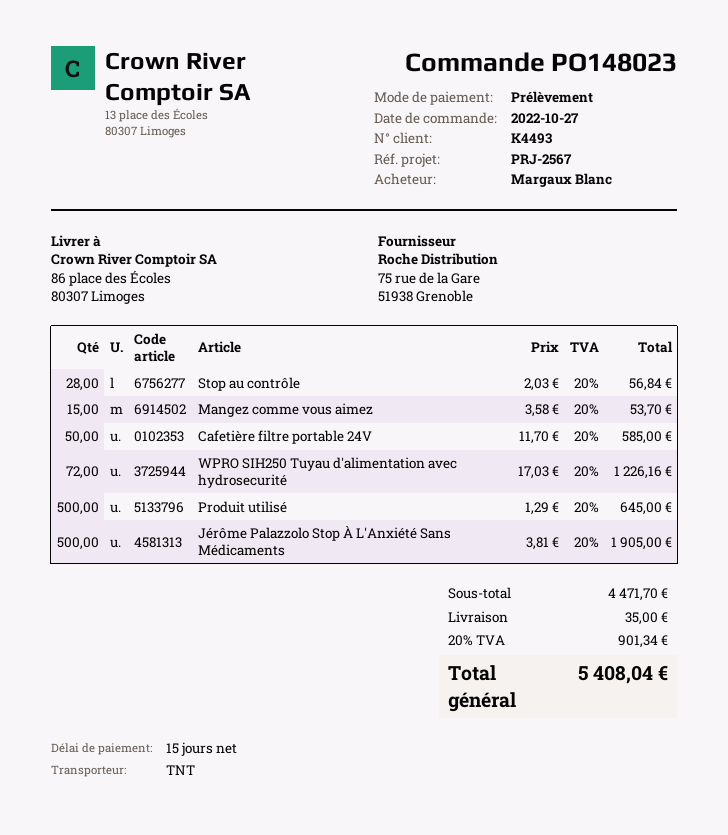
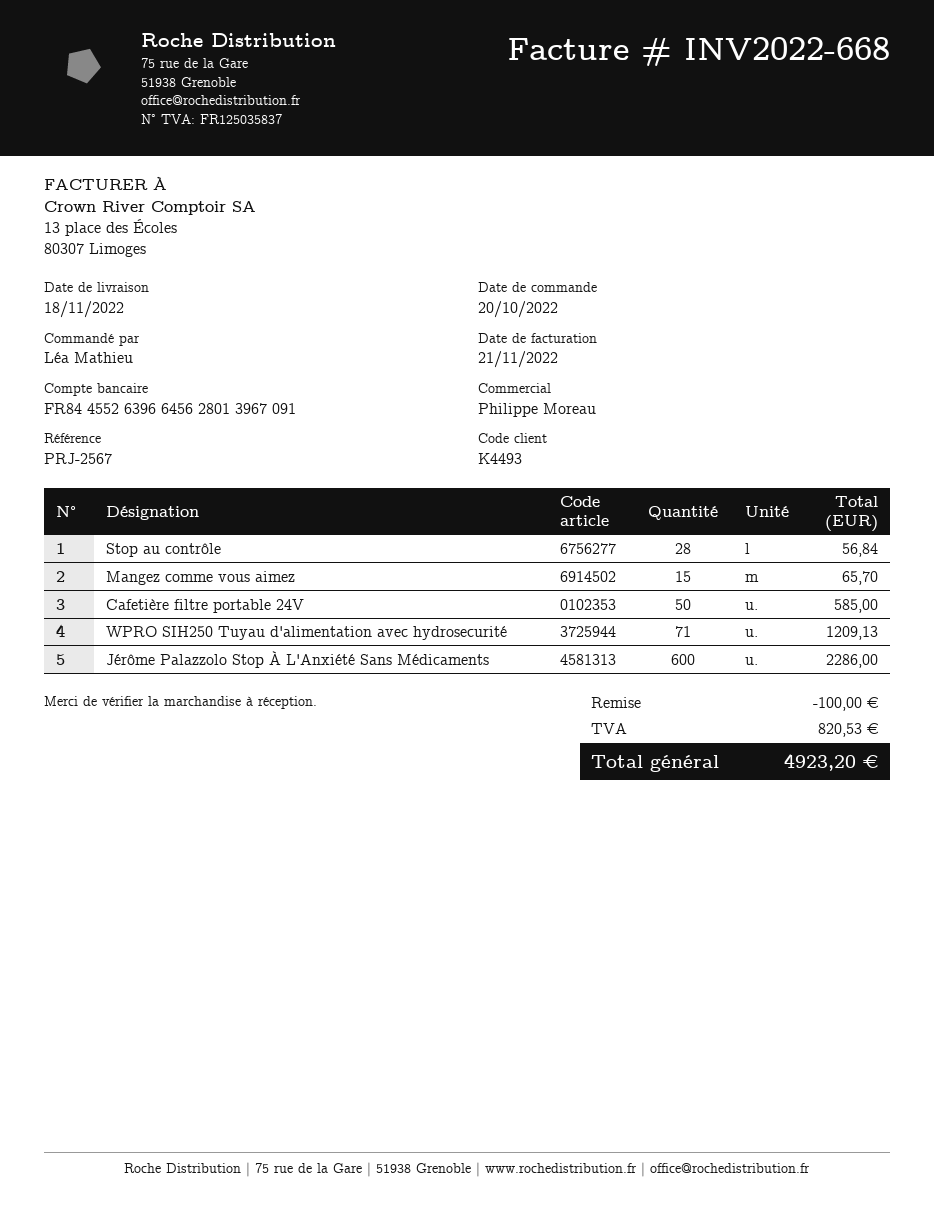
order date: 2022-10-27 -> 2022-10-20
ordered by: Margaux Blanc -> Léa Mathieu
Mangez comme vous aimez: 15 for 53.70 -> 15 for 65.70
WPRO SIH250 Tuyau d'alimentation avec hydrosecurité: 72 for 1226.16 -> 71 for 1209.13
Produit utilisé: 500 for 645.00 -> none
Jérôme Palazzolo Stop À L'Anxiété Sans Médicaments: 500 for 1905.00 -> 600 for 2286.00
discount: none -> 100.00
shipping: 35.00 -> none
tax: 901.34 -> 820.53
total: 5408.04 -> 4923.20

